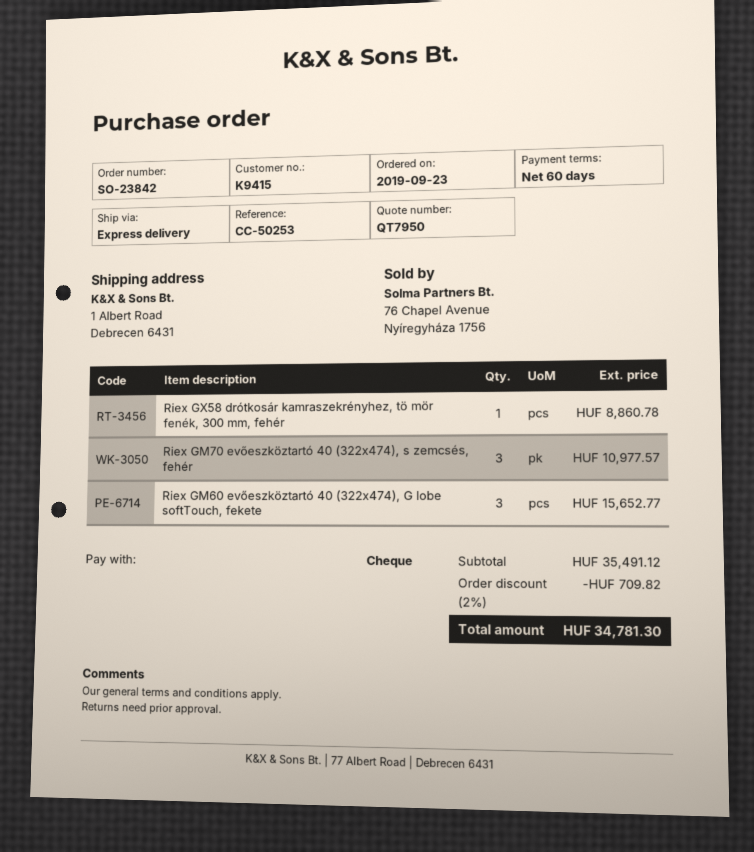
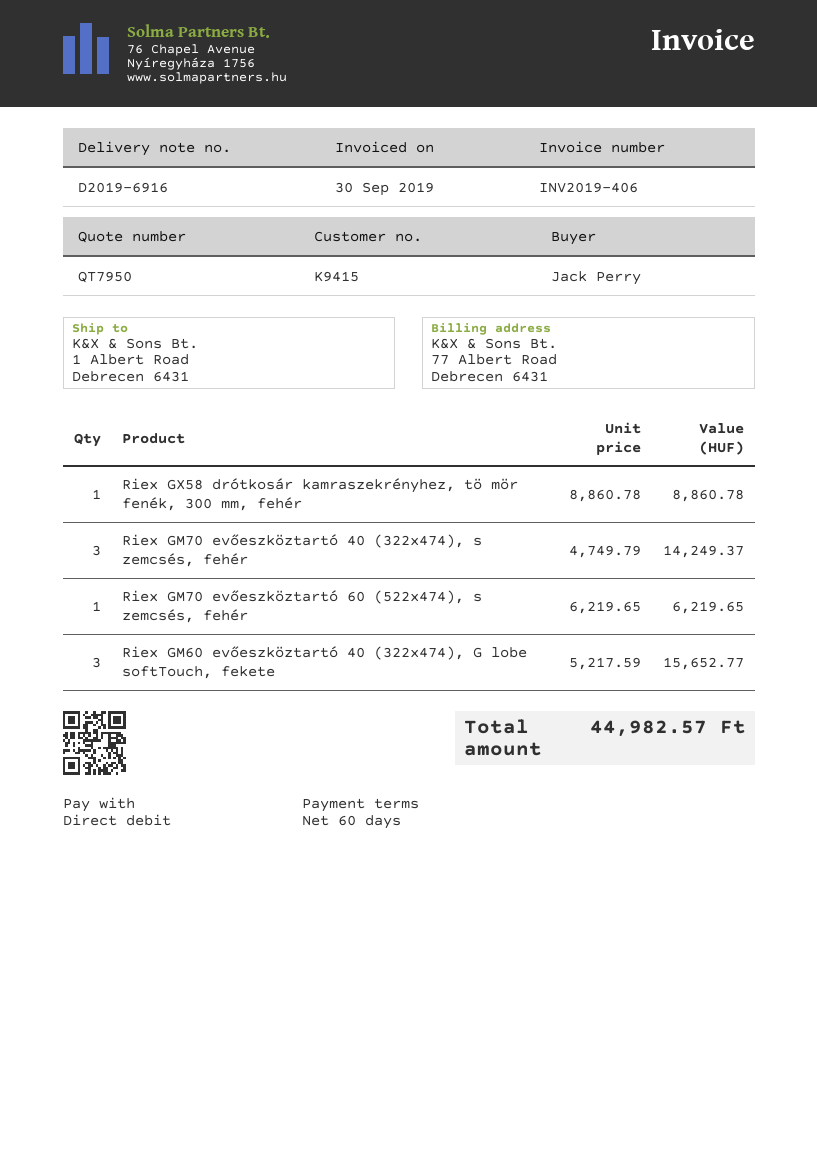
payment method: cheque -> direct debit
Riex GM70 evőeszköztartó 40 (322x474), s zemcsés, fehér: 3 for 10977.57 -> 3 for 14249.37
Riex GM70 evőeszköztartó 60 (522x474), s zemcsés, fehér: none -> 1 for 6219.65
discount: 2% = 709.82 -> none
total: 34781.30 -> 44982.57

